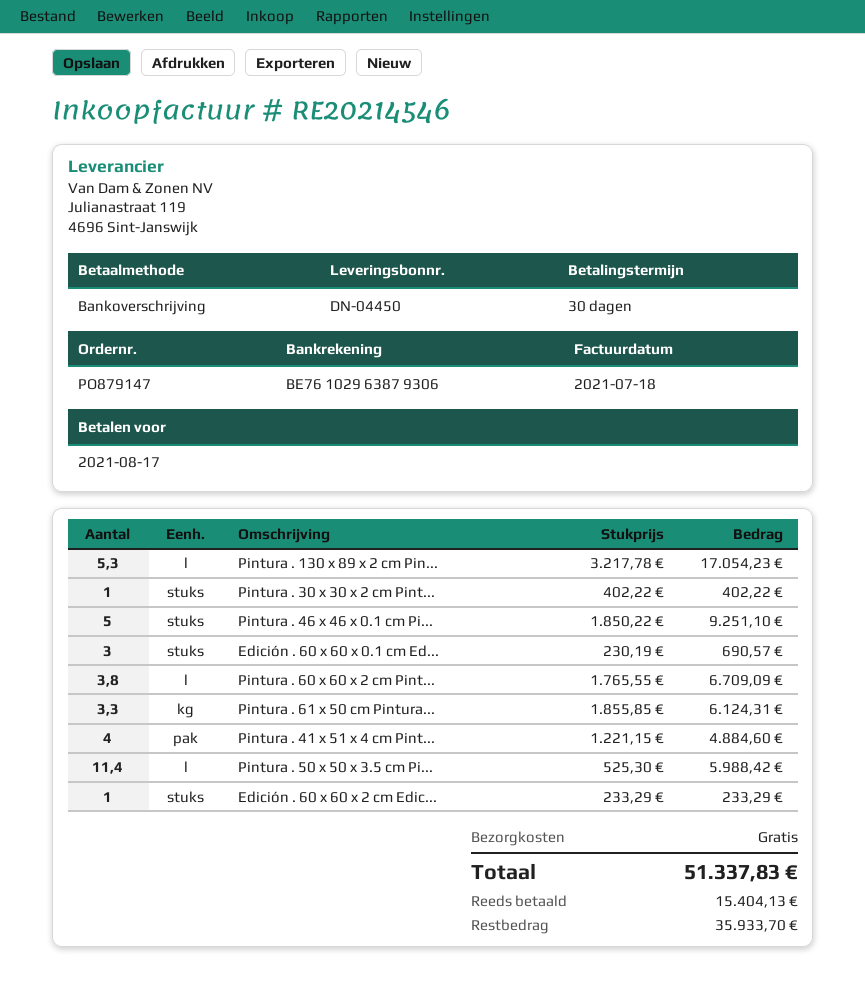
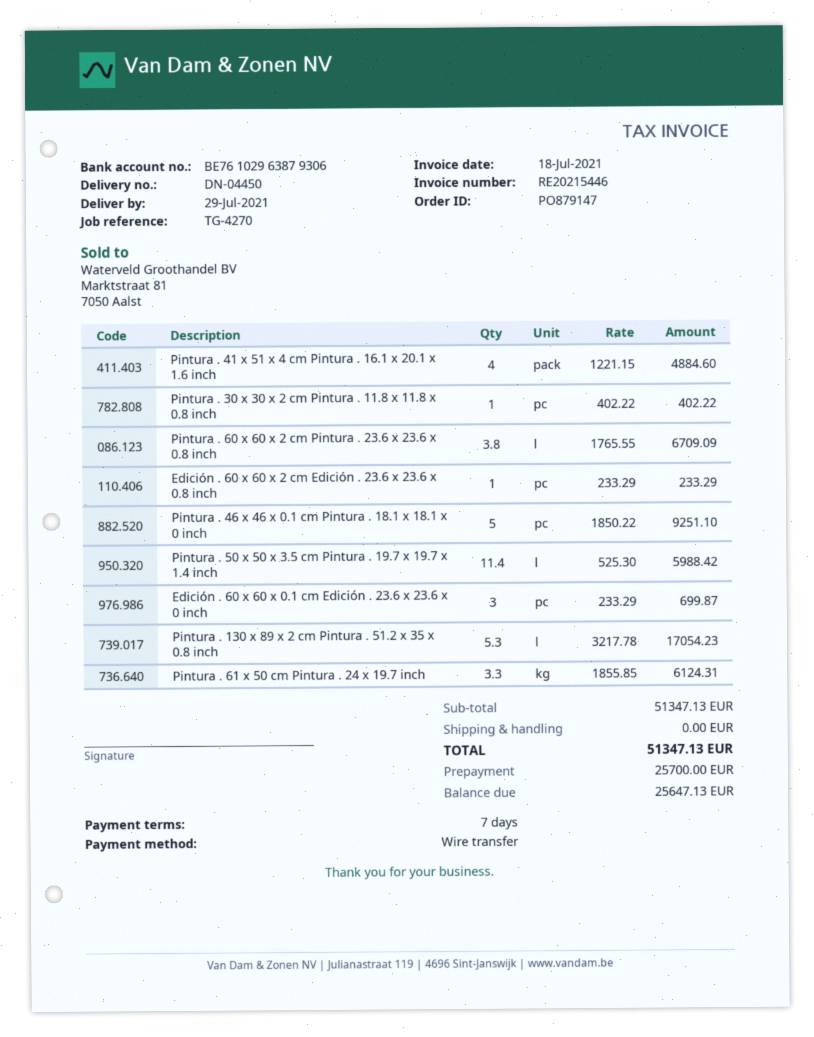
invoice number: RE20214546 -> RE20215446
payment terms: 30 days -> 7 days
Edición . 60 x 60 x 0.1 cm Ed...: 3 x 230.19 = 690.57 -> 3 x 233.29 = 699.87
total: 51337.83 -> 51347.13
deposit: 15404.13 -> 25700.00
balance: 35933.70 -> 25647.13

